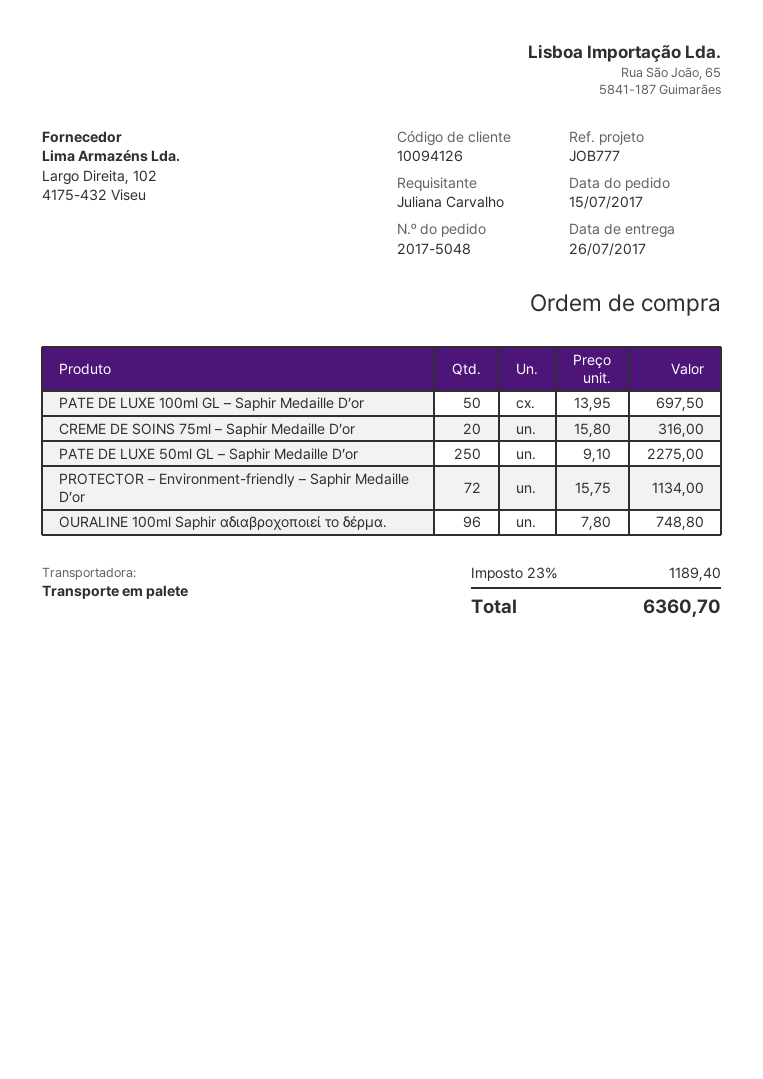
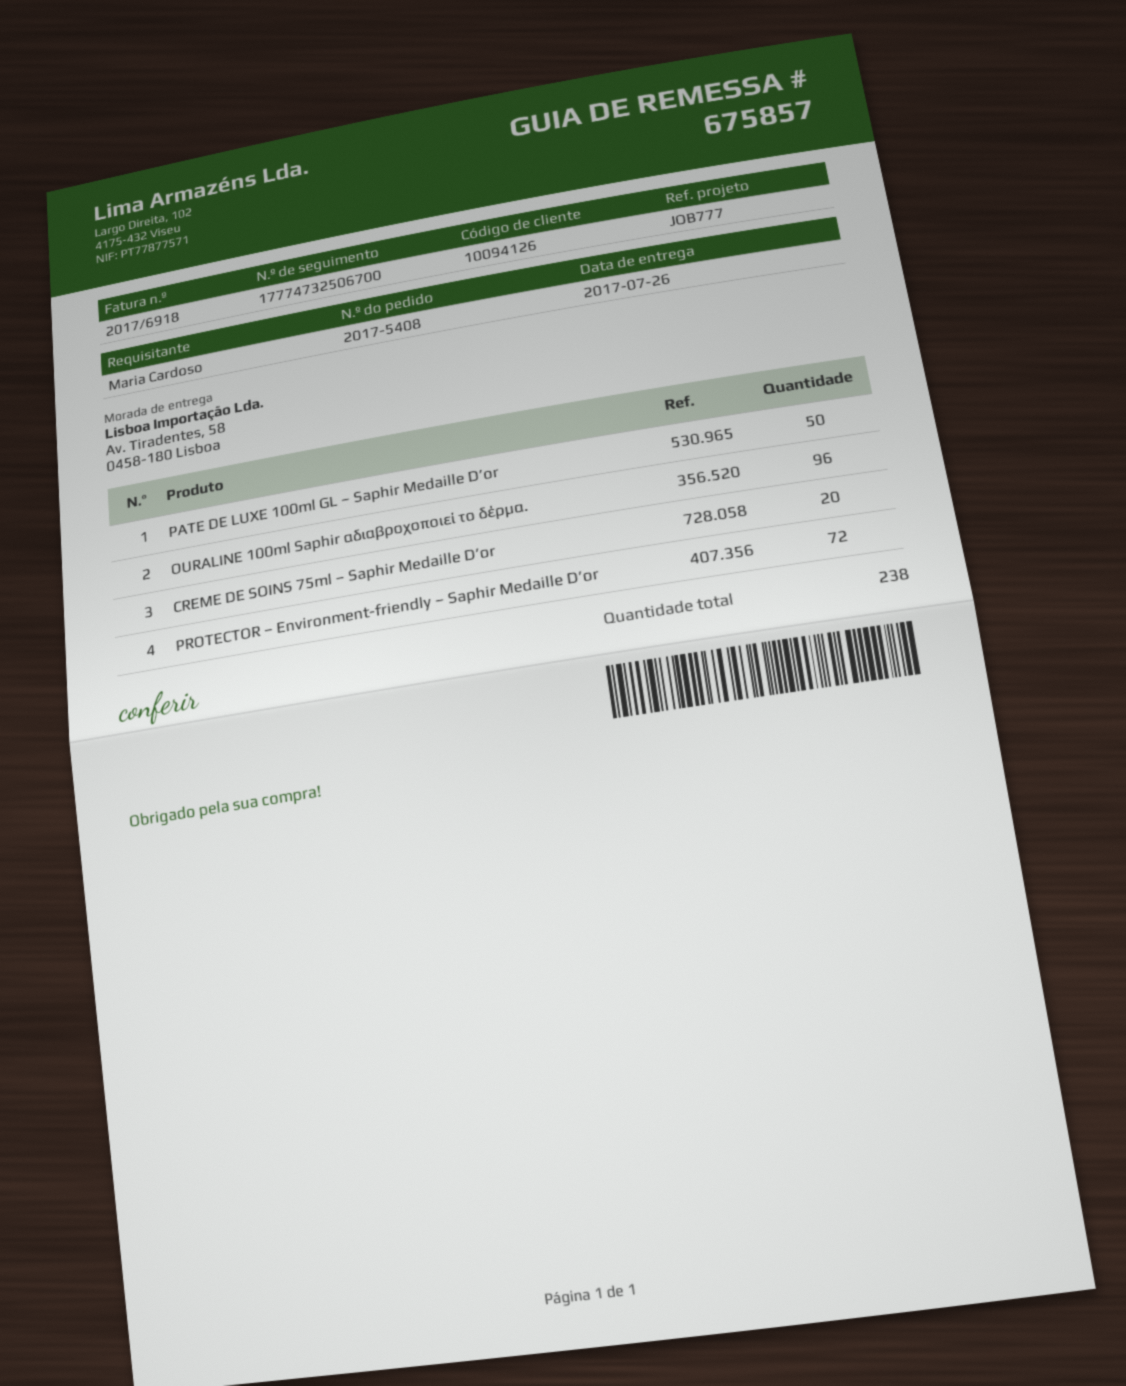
order number: 2017-5048 -> 2017-5408
ordered by: Juliana Carvalho -> Maria Cardoso
PATE DE LUXE 50ml GL – Saphir Medaille D’or: 250 -> none

